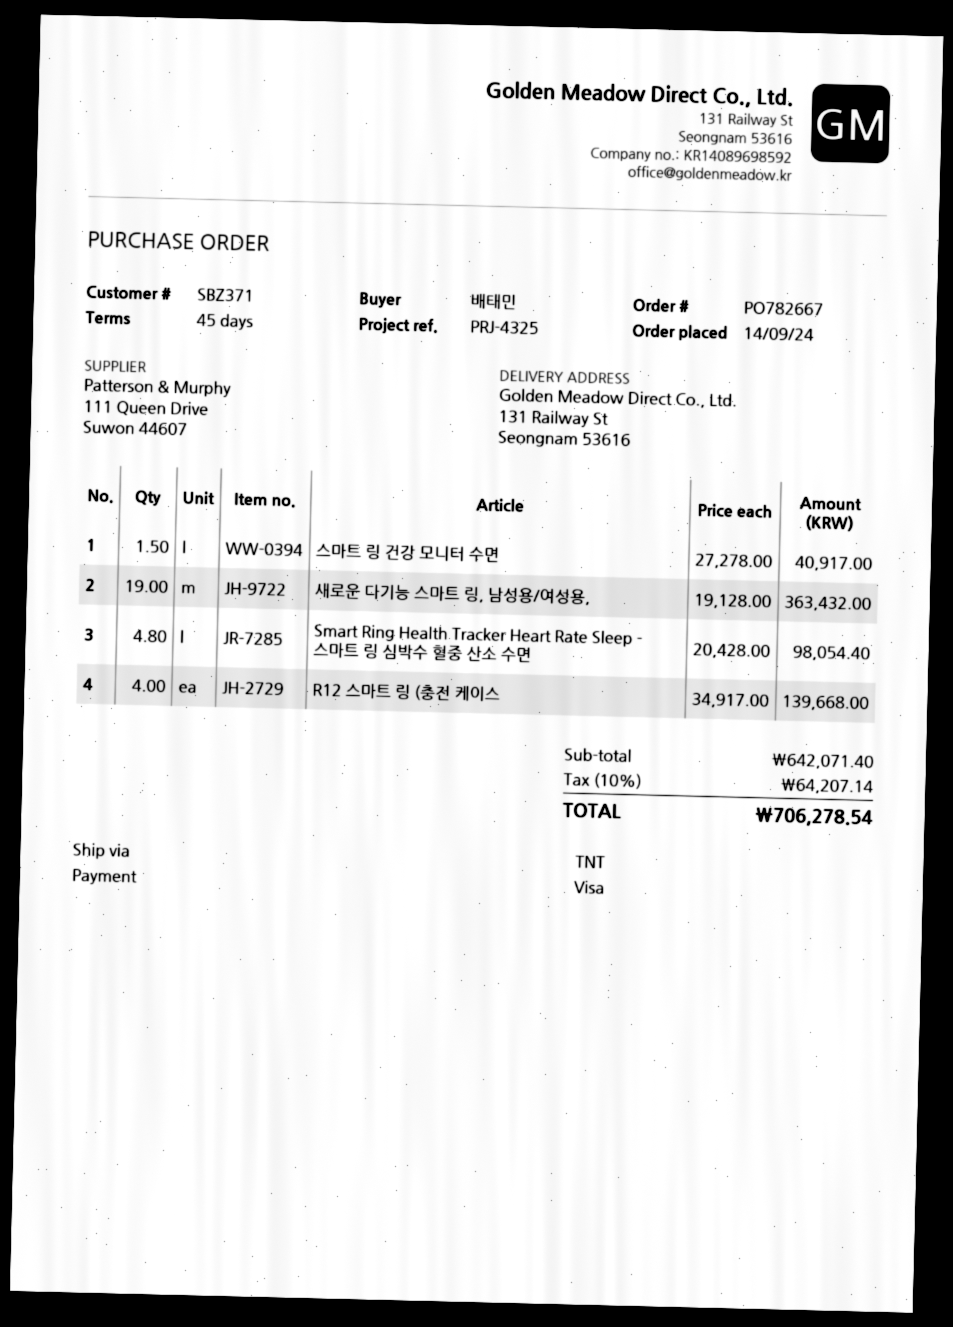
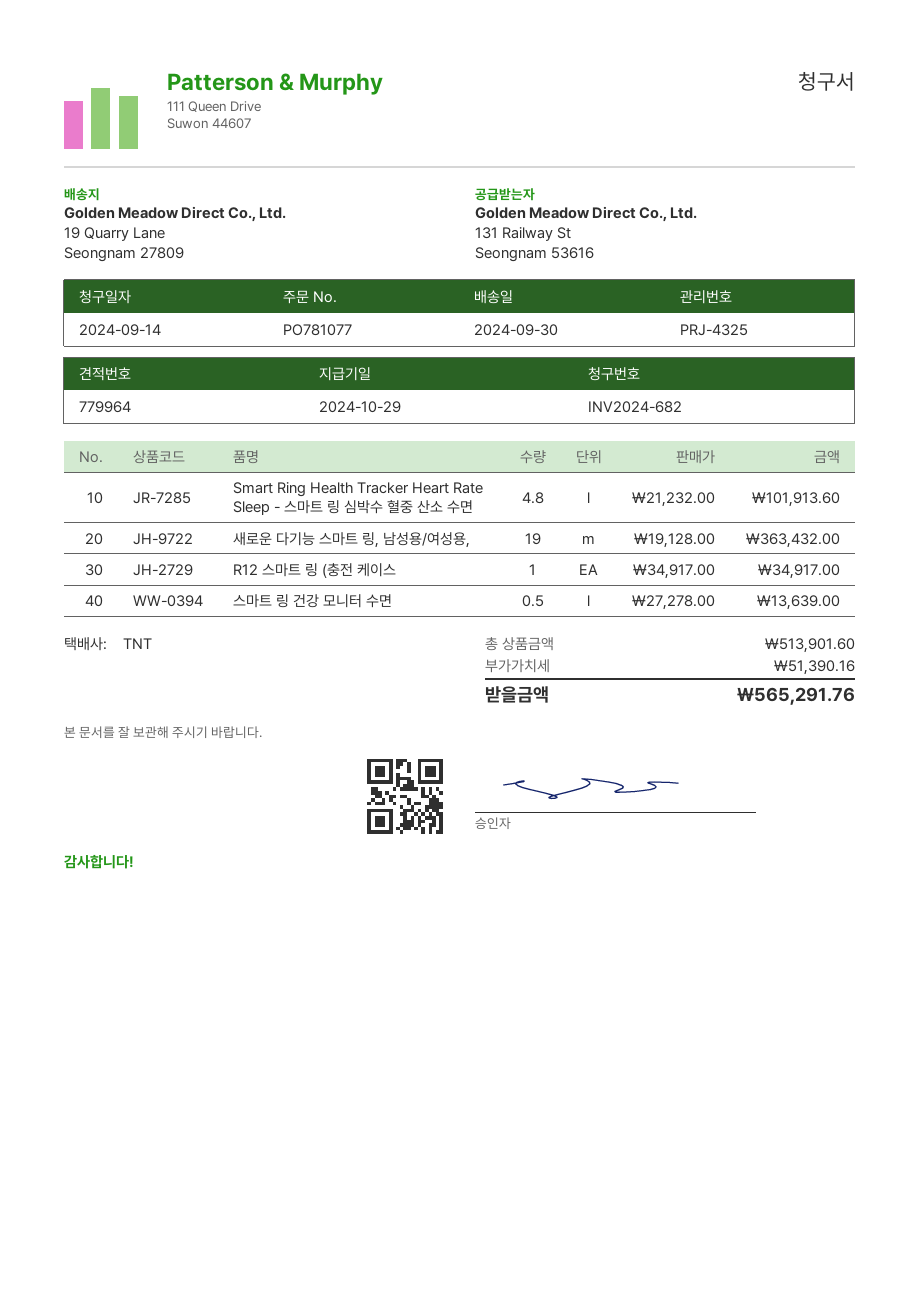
order number: PO782667 -> PO781077
ship to: 131 Railway St, Seongnam 53616 -> 19 Quarry Lane, Seongnam 27809
스마트 링 건강 모니터 수면: 1.5 x 27278.00 = 40917.00 -> 0.5 x 27278.00 = 13639.00
Smart Ring Health Tracker Heart Rate Sleep - 스마트 링 심박수 혈중 산소 수면: 4.8 x 20428.00 = 98054.40 -> 4.8 x 21232.00 = 101913.60
R12 스마트 링 (충전 케이스: 4 x 34917.00 = 139668.00 -> 1 x 34917.00 = 34917.00
subtotal: 642071.40 -> 513901.60
tax: 64207.14 -> 51390.16
total: 706278.54 -> 565291.76

